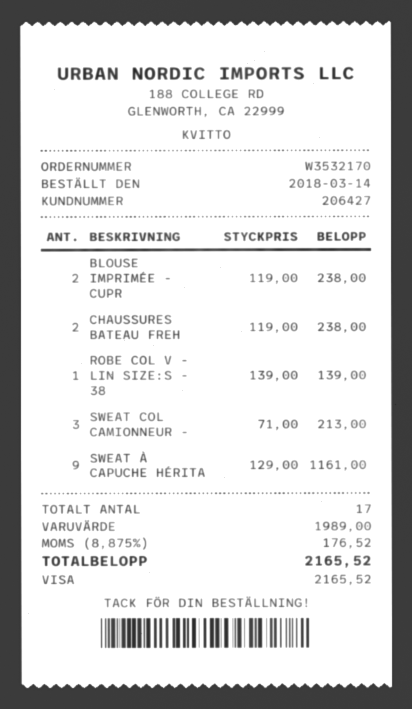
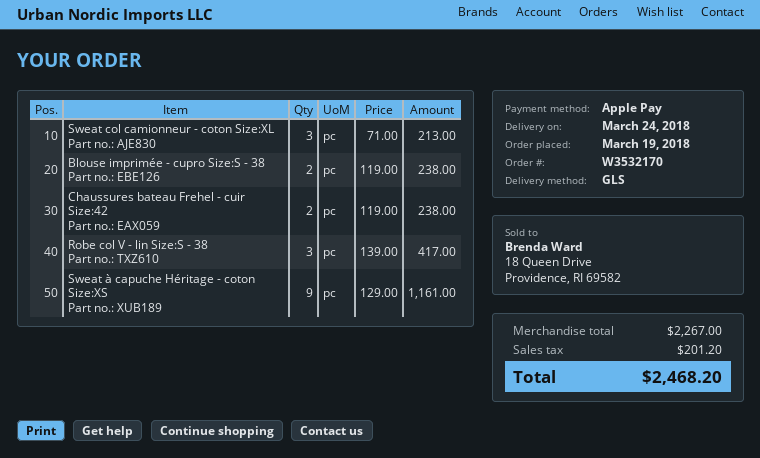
order date: 2018-03-14 -> 2018-03-19
payment method: Visa -> Apple Pay
ROBE COL V - LIN SIZE:S - 38: 1 x 139.00 = 139.00 -> 3 x 139.00 = 417.00
subtotal: 1989.00 -> 2267.00
tax: 176.52 -> 201.20
total: 2165.52 -> 2468.20

